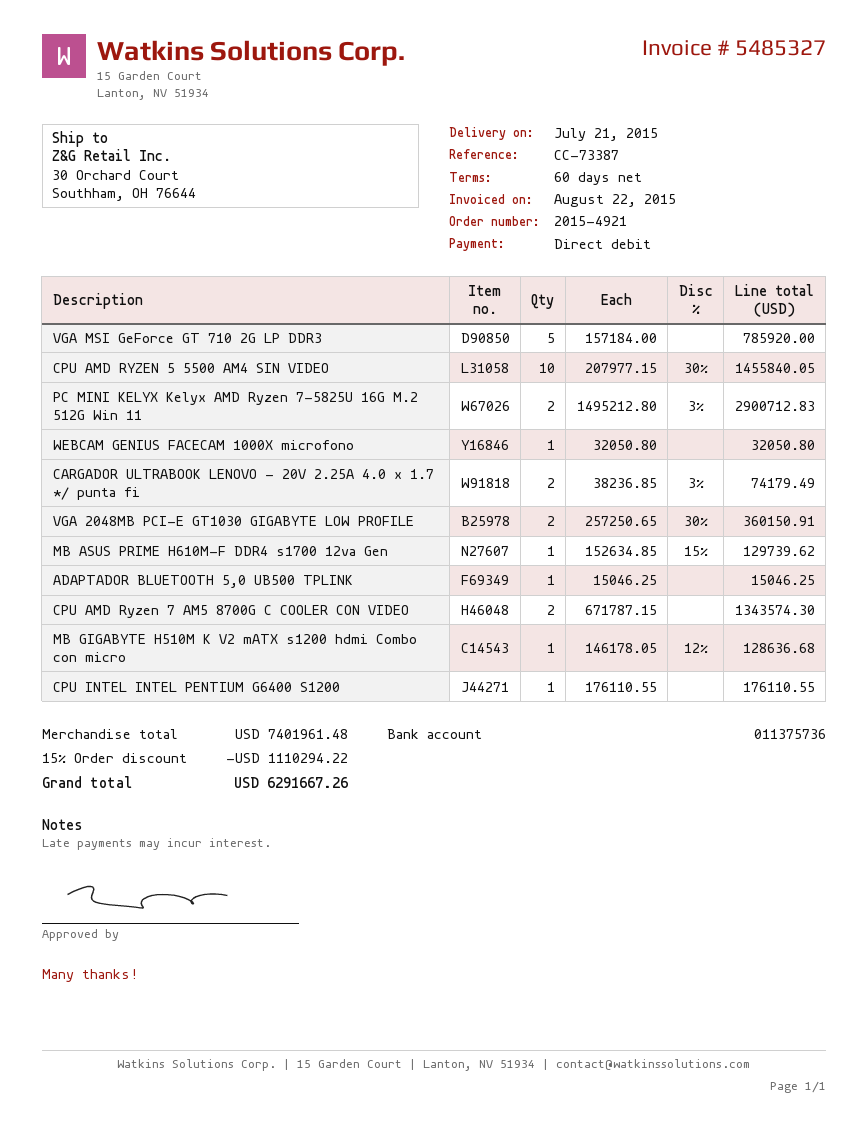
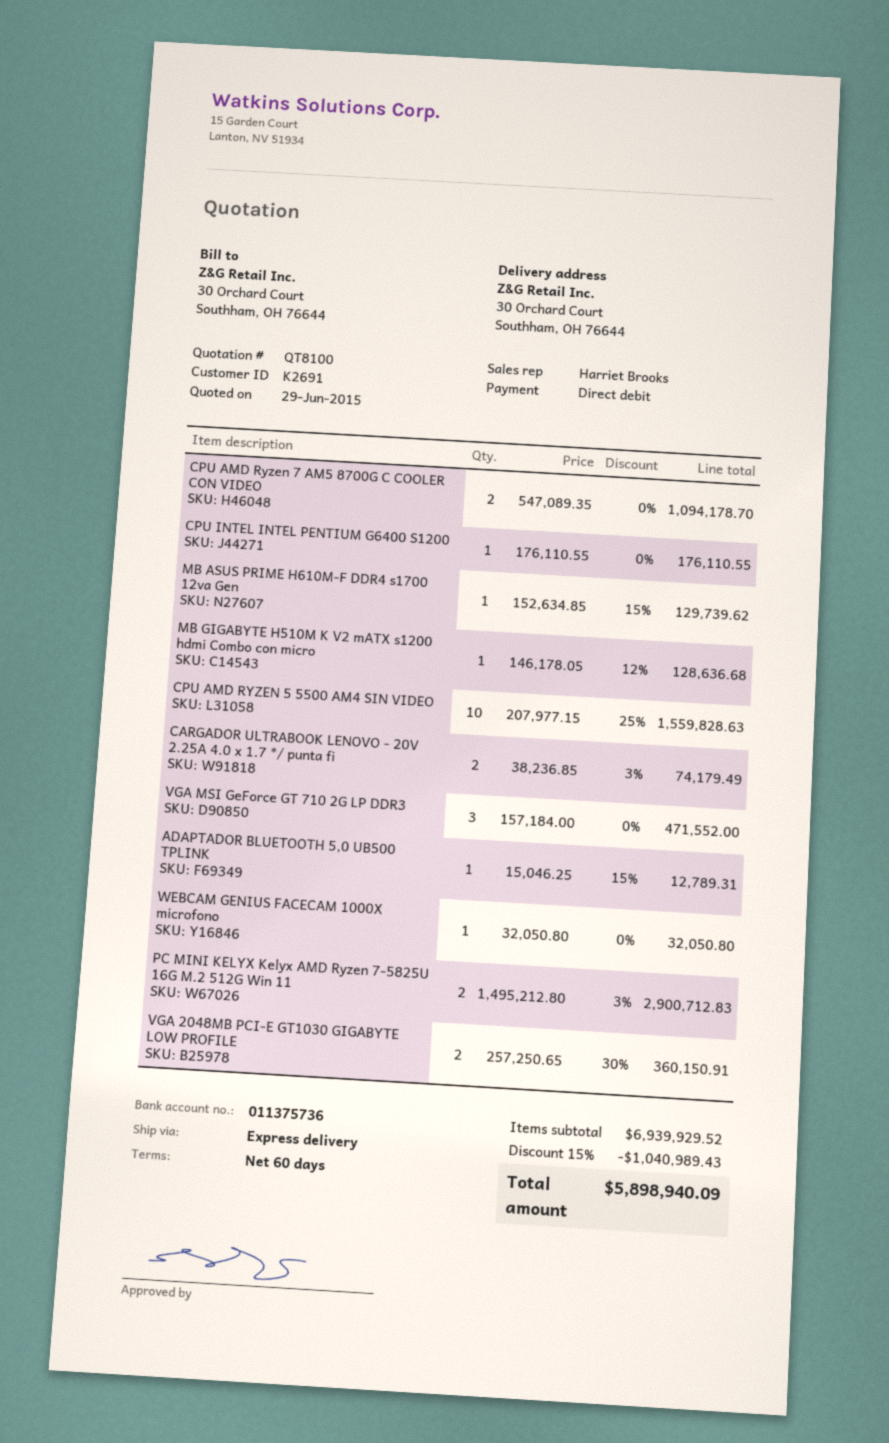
VGA MSI GeForce GT 710 2G LP DDR3: 5 x 157184.00 = 785920.00 -> 3 x 157184.00 = 471552.00
CPU AMD RYZEN 5 5500 AM4 SIN VIDEO: 10 x 207977.15 - 30% = 1455840.05 -> 10 x 207977.15 - 25% = 1559828.63
ADAPTADOR BLUETOOTH 5,0 UB500 TPLINK: 1 x 15046.25 = 15046.25 -> 1 x 15046.25 - 15% = 12789.31
CPU AMD Ryzen 7 AM5 8700G C COOLER CON VIDEO: 2 x 671787.15 = 1343574.30 -> 2 x 547089.35 = 1094178.70
subtotal: 7401961.48 -> 6939929.52
discount: 15% = 1110294.22 -> 15% = 1040989.43
total: 6291667.26 -> 5898940.09

